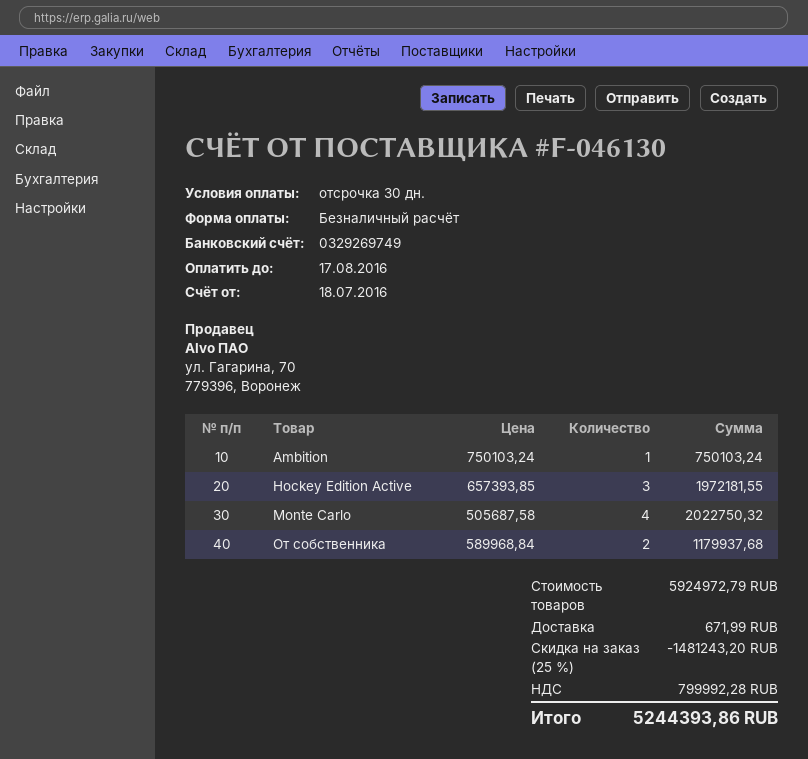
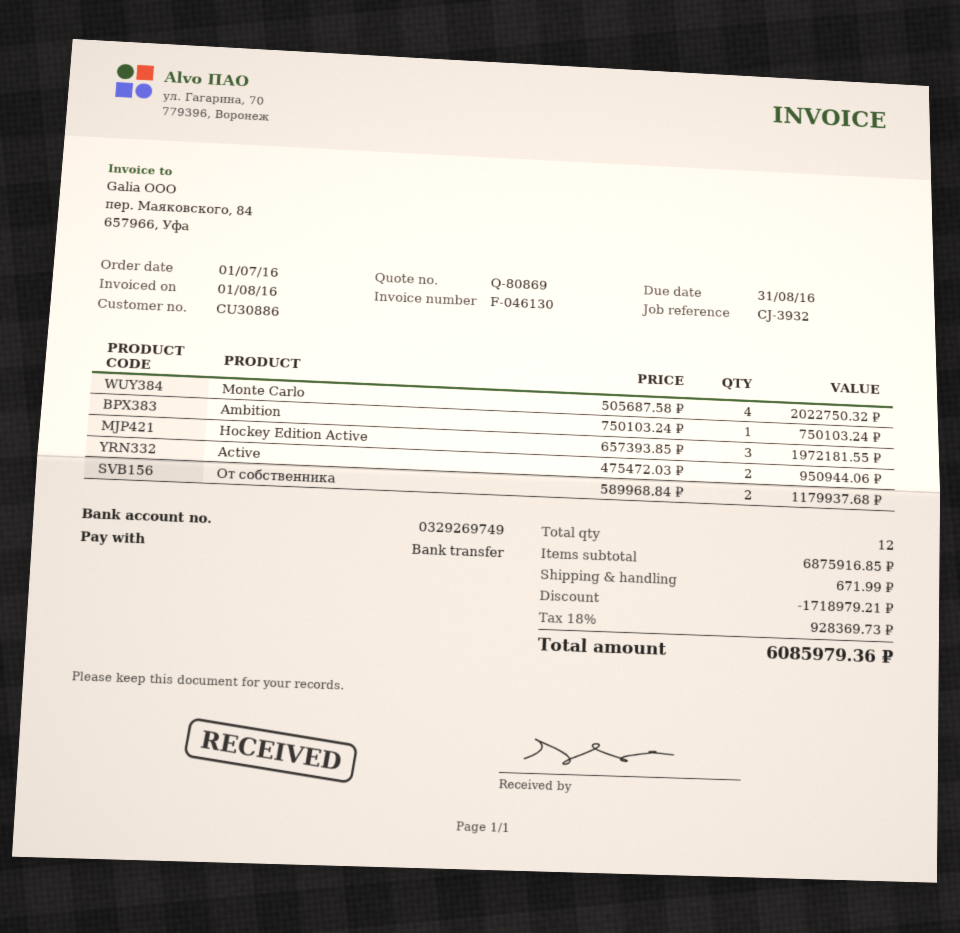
invoice date: 2016-07-18 -> 2016-08-01
due date: 2016-08-17 -> 2016-08-31
Active: none -> 2 x 475472.03 = 950944.06
subtotal: 5924972.79 -> 6875916.85
discount: 1481243.20 -> 1718979.21
tax: 799992.28 -> 928369.73
total: 5244393.86 -> 6085979.36

